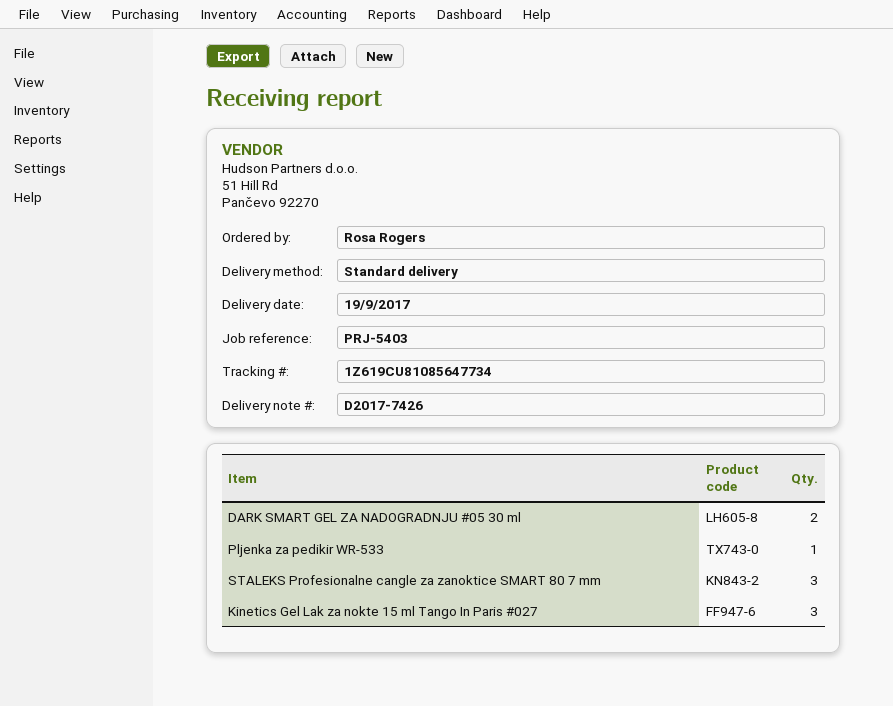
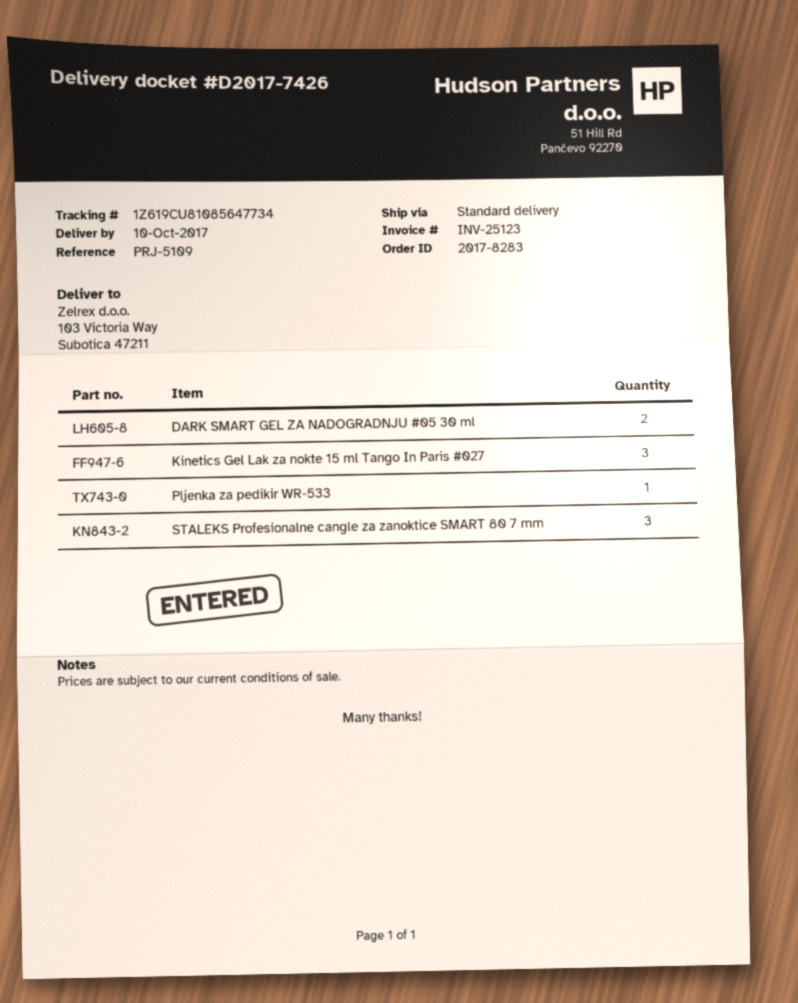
delivery date: 2017-09-19 -> 2017-10-10
reference: PRJ-5403 -> PRJ-5109

